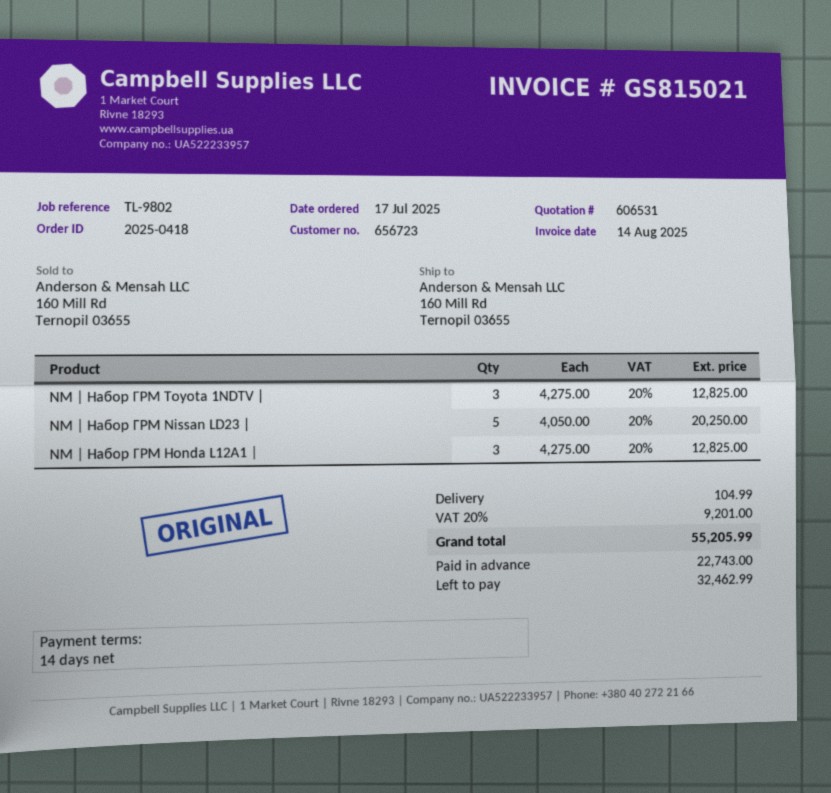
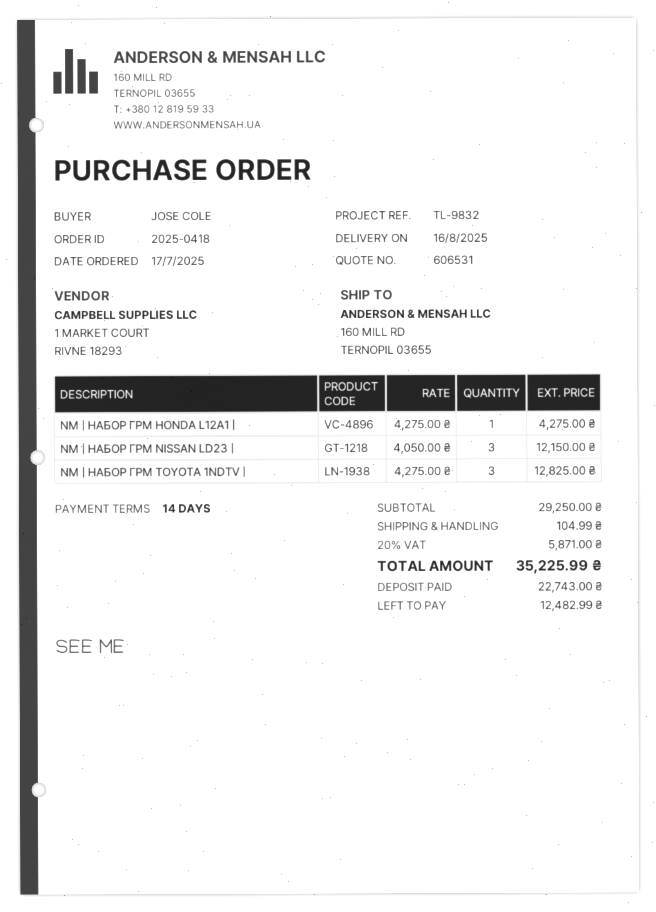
reference: TL-9802 -> TL-9832
NM | Набор ГРМ Nissan LD23 |: 5 x 4050.00 = 20250.00 -> 3 x 4050.00 = 12150.00
NM | Набор ГРМ Honda L12A1 |: 3 x 4275.00 = 12825.00 -> 1 x 4275.00 = 4275.00
tax: 20% = 9201.00 -> 20% = 5871.00
total: 55205.99 -> 35225.99
balance: 32462.99 -> 12482.99

